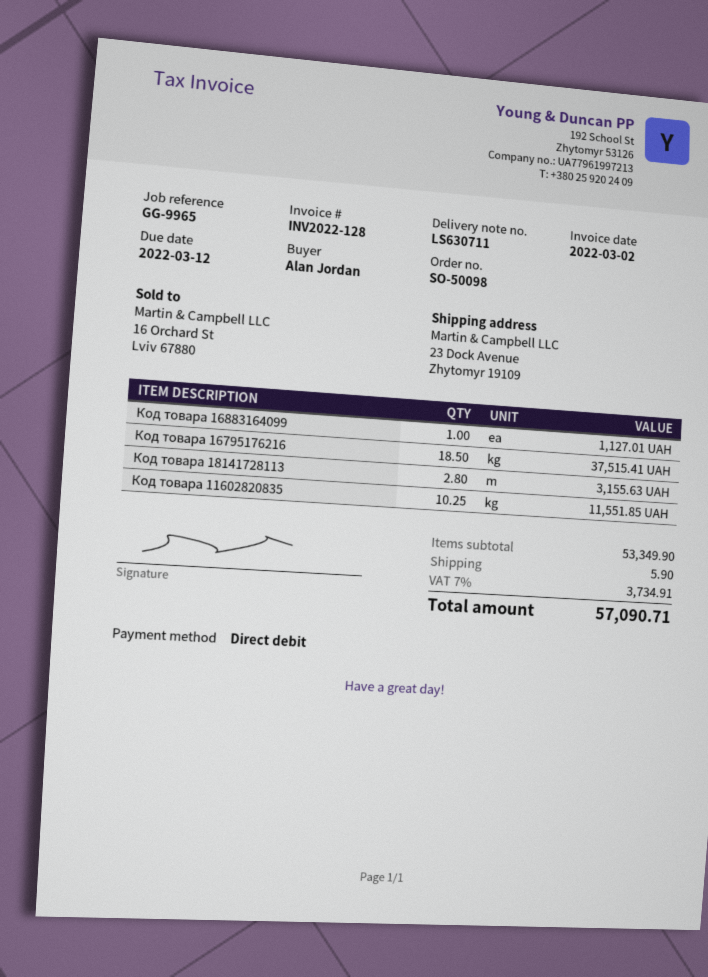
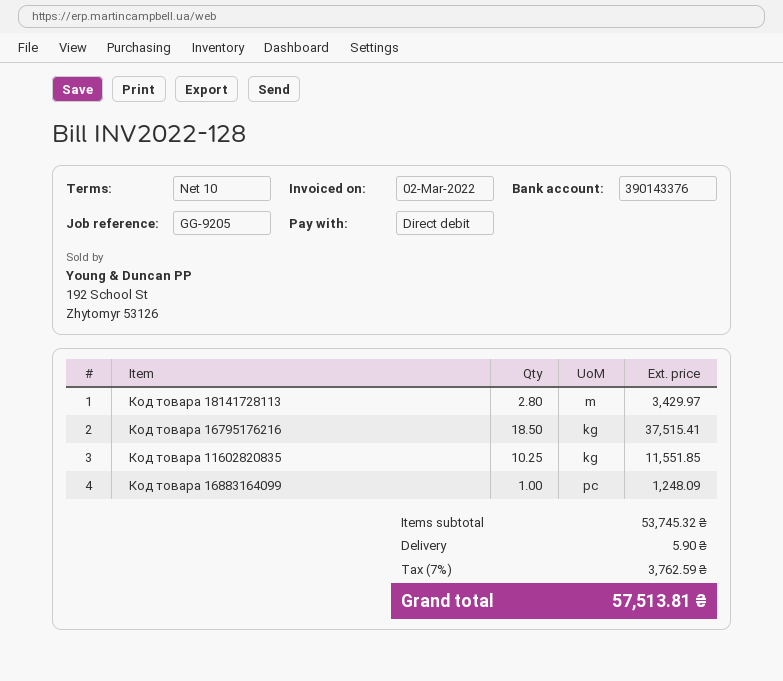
reference: GG-9965 -> GG-9205
Код товара 16883164099: 1 for 1127.01 -> 1 for 1248.09
Код товара 18141728113: 2.8 for 3155.63 -> 2.8 for 3429.97
subtotal: 53349.90 -> 53745.32
tax: 7% = 3734.91 -> 7% = 3762.59
total: 57090.71 -> 57513.81

